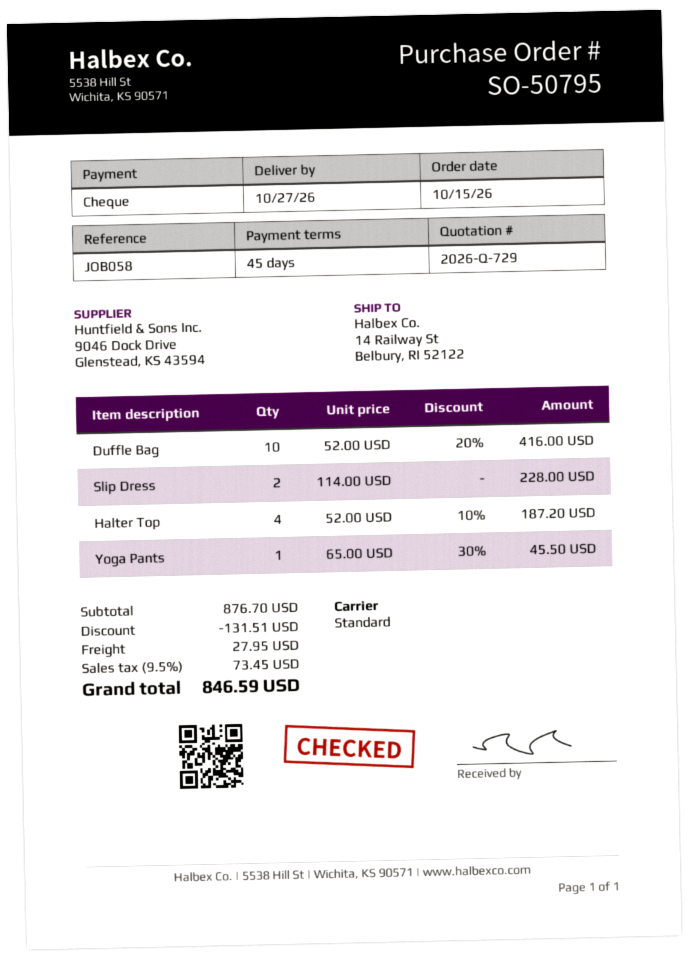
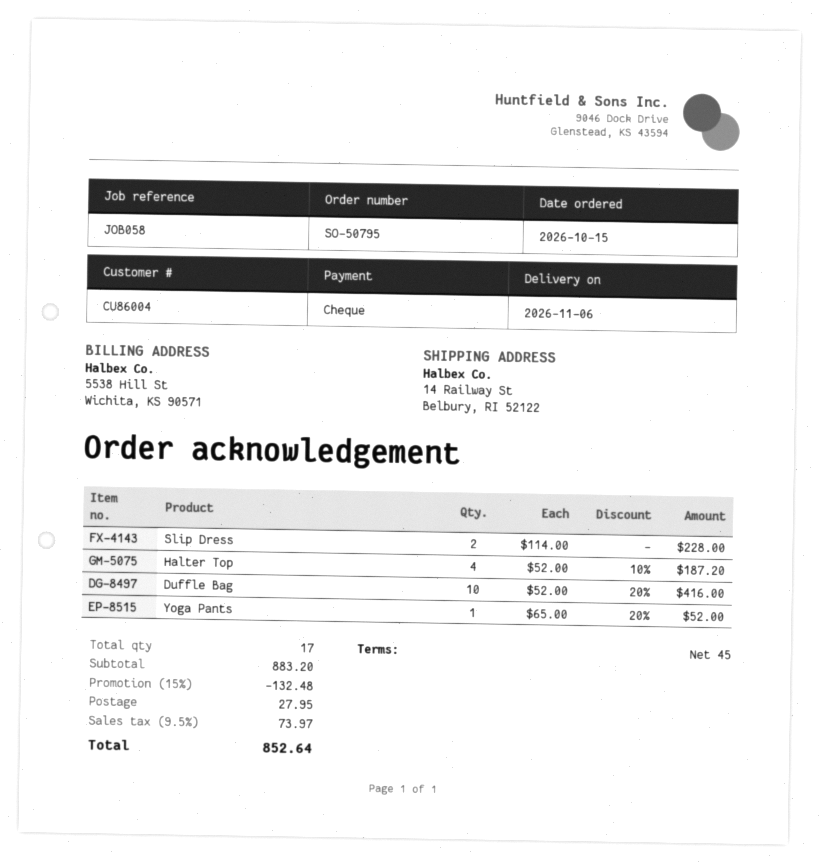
delivery date: 2026-10-27 -> 2026-11-06
Yoga Pants: 1 x 65.00 - 30% = 45.50 -> 1 x 65.00 - 20% = 52.00
subtotal: 876.70 -> 883.20
discount: 131.51 -> 132.48
tax: 9.5% = 73.45 -> 9.5% = 73.97
total: 846.59 -> 852.64

